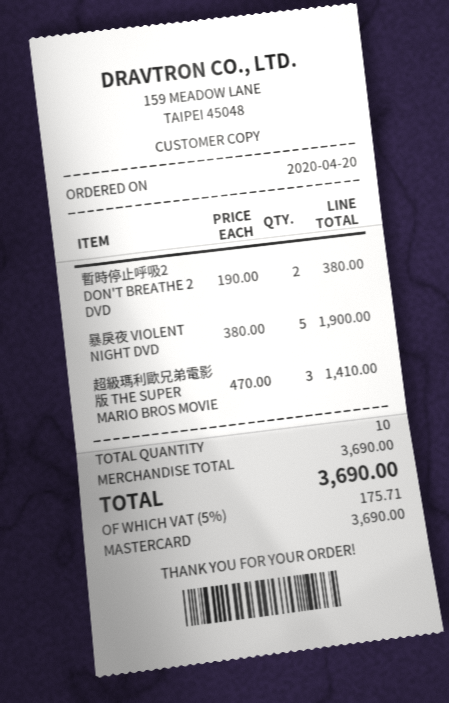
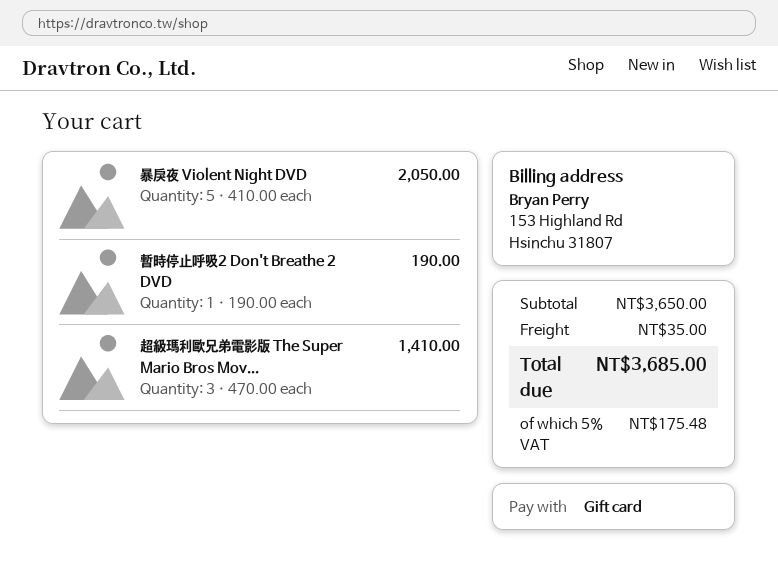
payment method: Mastercard -> gift card
暫時停止呼吸2 DON'T BREATHE 2 DVD: 2 x 190.00 = 380.00 -> 1 x 190.00 = 190.00
暴戾夜 VIOLENT NIGHT DVD: 5 x 380.00 = 1900.00 -> 5 x 410.00 = 2050.00
subtotal: 3690.00 -> 3650.00
shipping: none -> 35.00
tax: 5% = 175.71 -> 5% = 175.48
total: 3690.00 -> 3685.00

